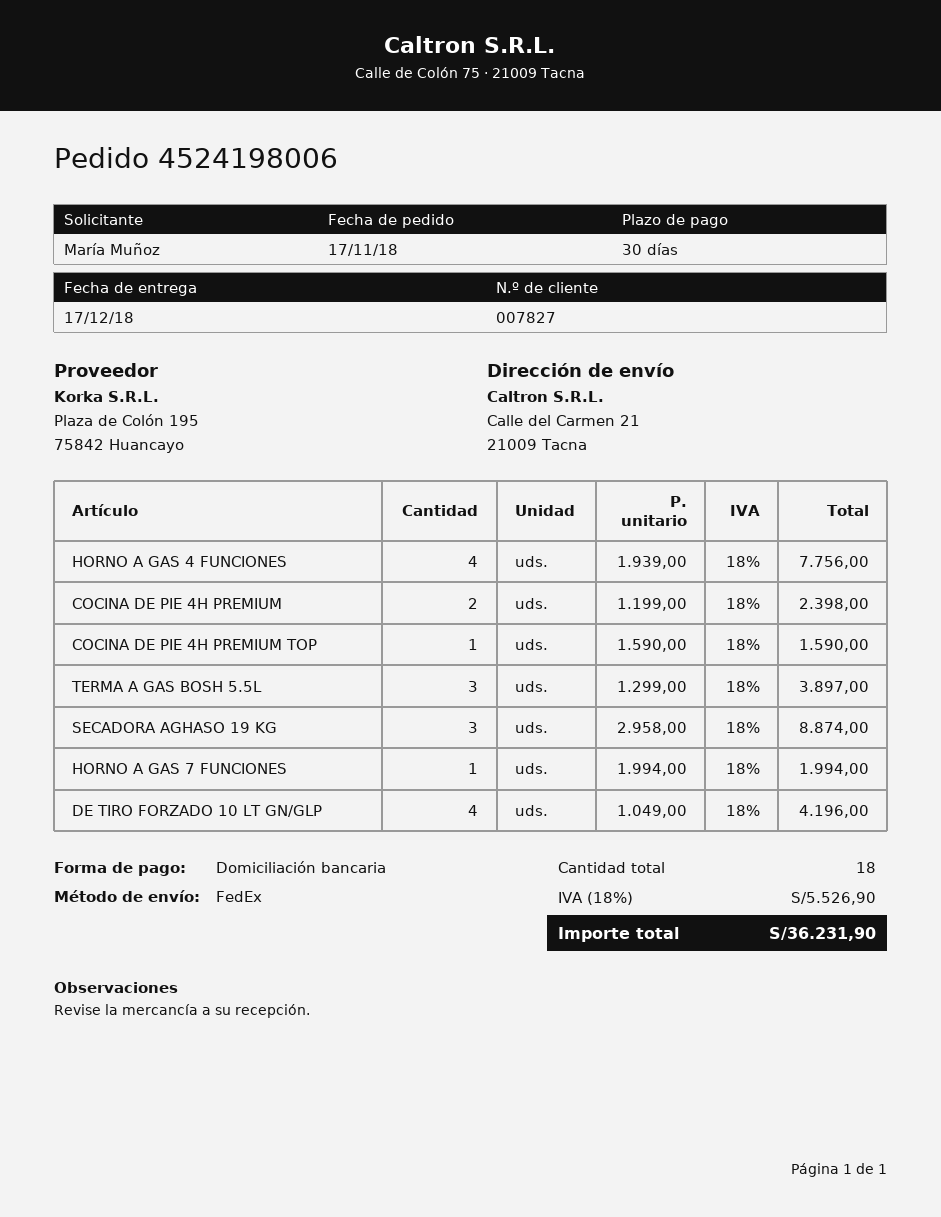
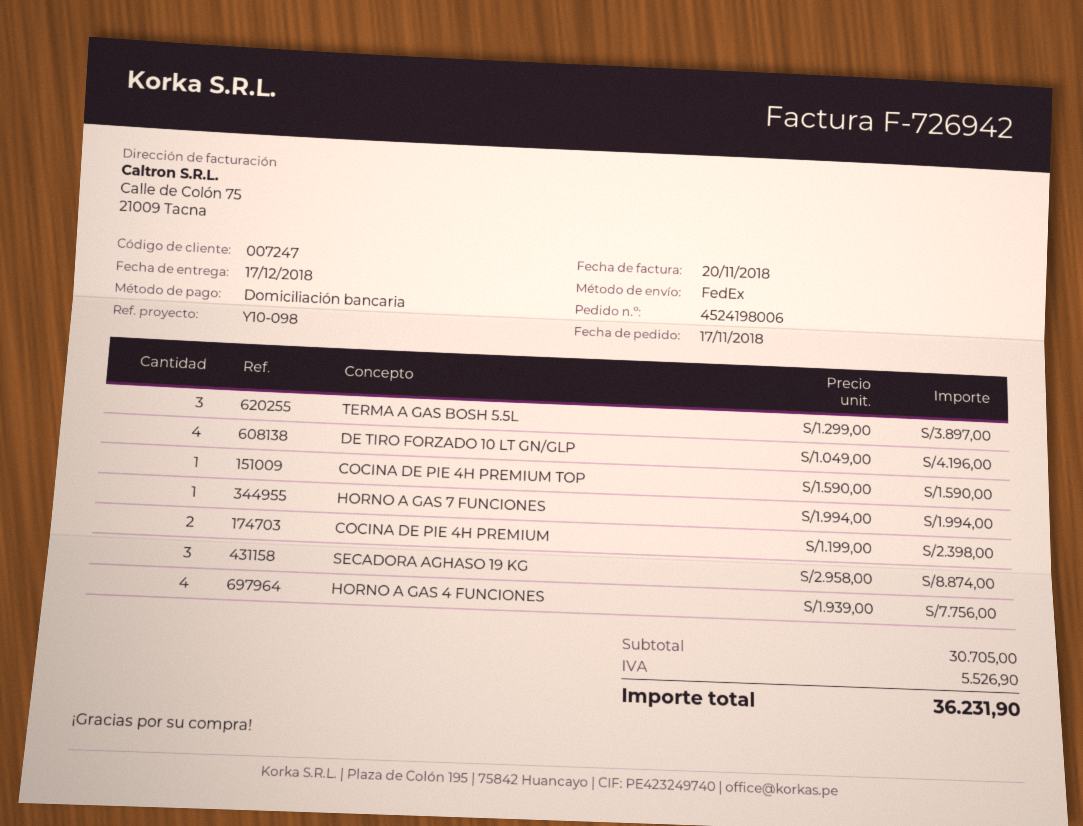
customer number: 007827 -> 007247

